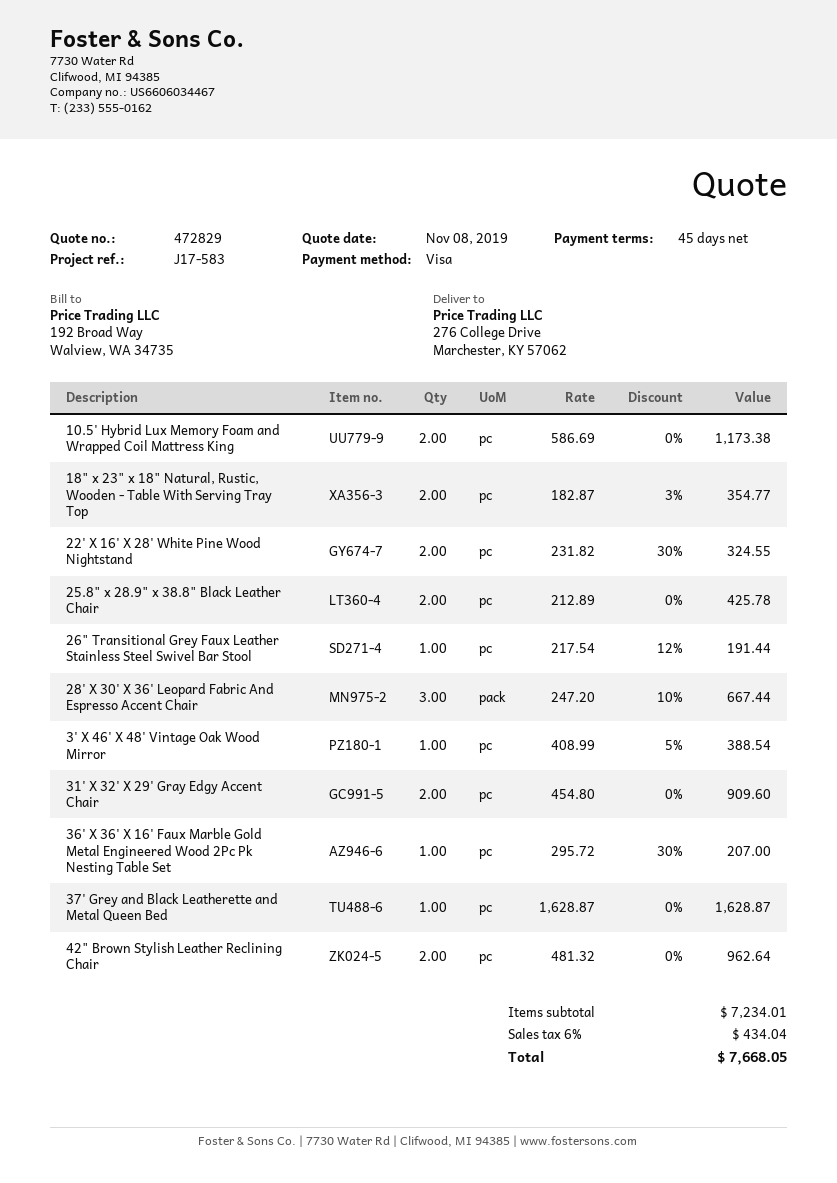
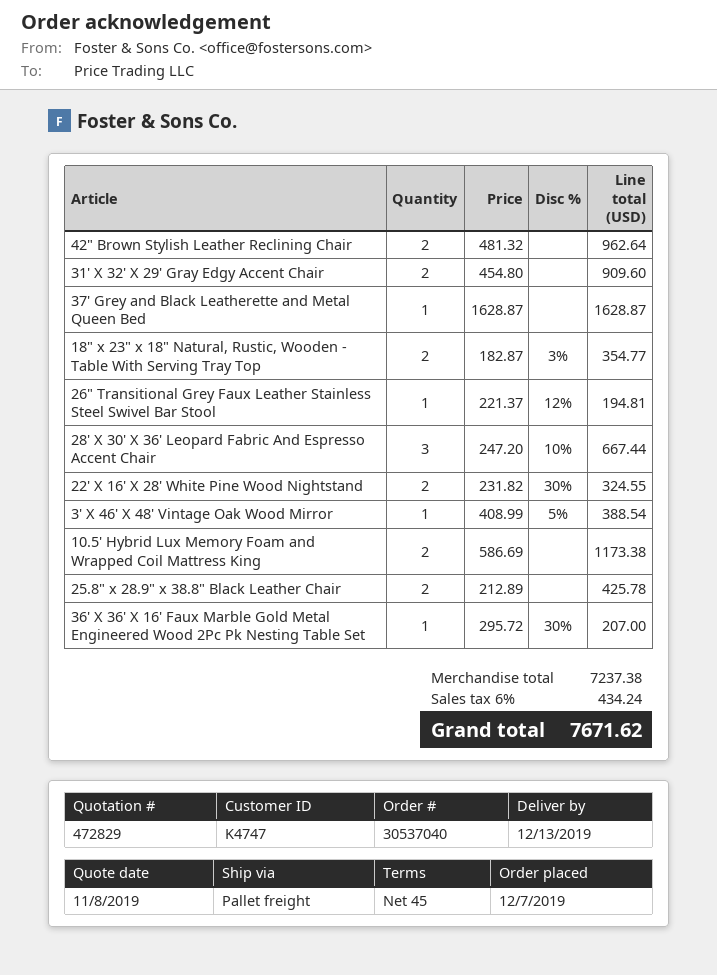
26" Transitional Grey Faux Leather Stainless Steel Swivel Bar Stool: 1 x 217.54 - 12% = 191.44 -> 1 x 221.37 - 12% = 194.81
subtotal: 7234.01 -> 7237.38
tax: 6% = 434.04 -> 6% = 434.24
total: 7668.05 -> 7671.62

